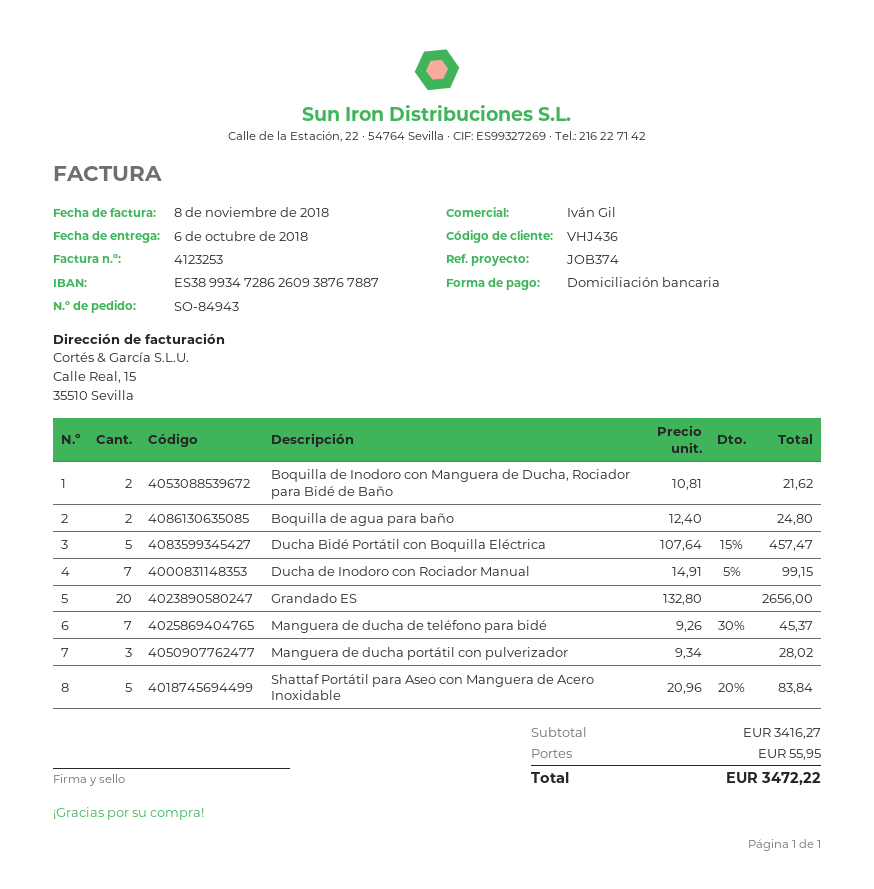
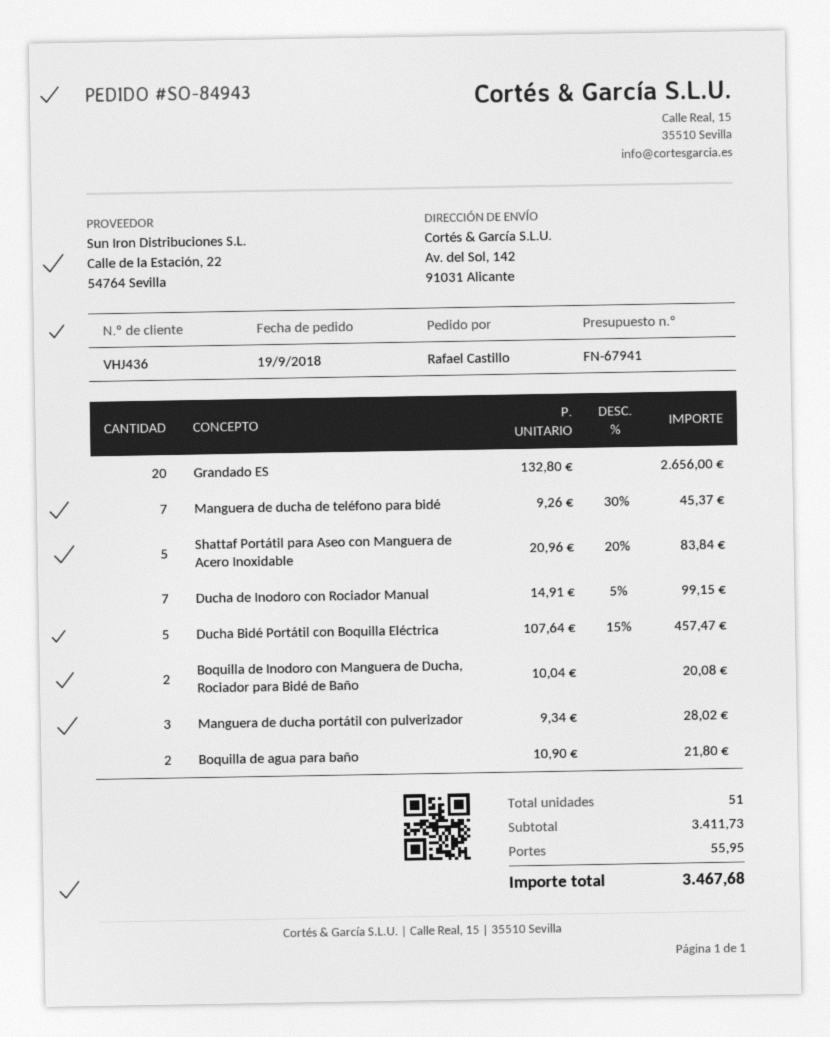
Boquilla de Inodoro con Manguera de Ducha, Rociador para Bidé de Baño: 2 x 10.81 = 21.62 -> 2 x 10.04 = 20.08
Boquilla de agua para baño: 2 x 12.40 = 24.80 -> 2 x 10.90 = 21.80
subtotal: 3416.27 -> 3411.73
total: 3472.22 -> 3467.68

